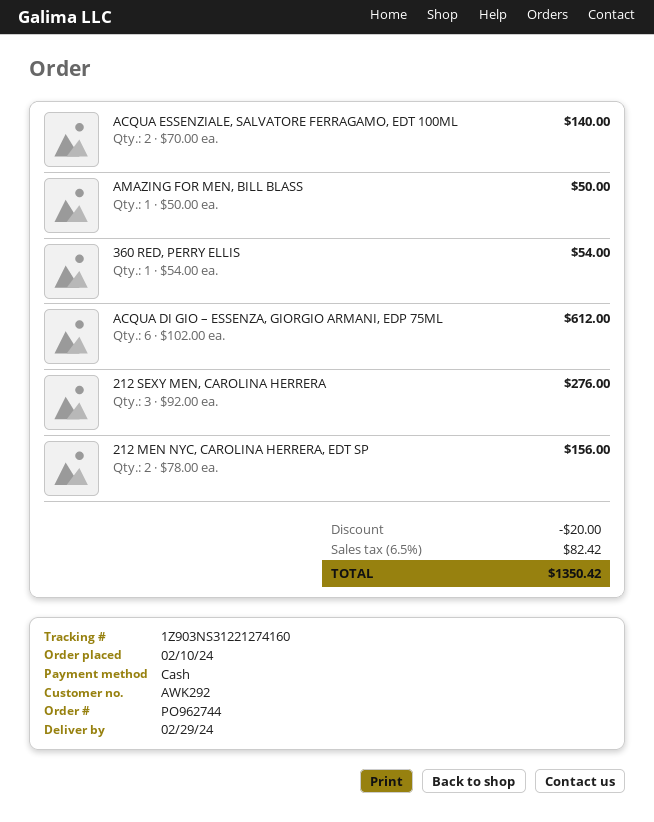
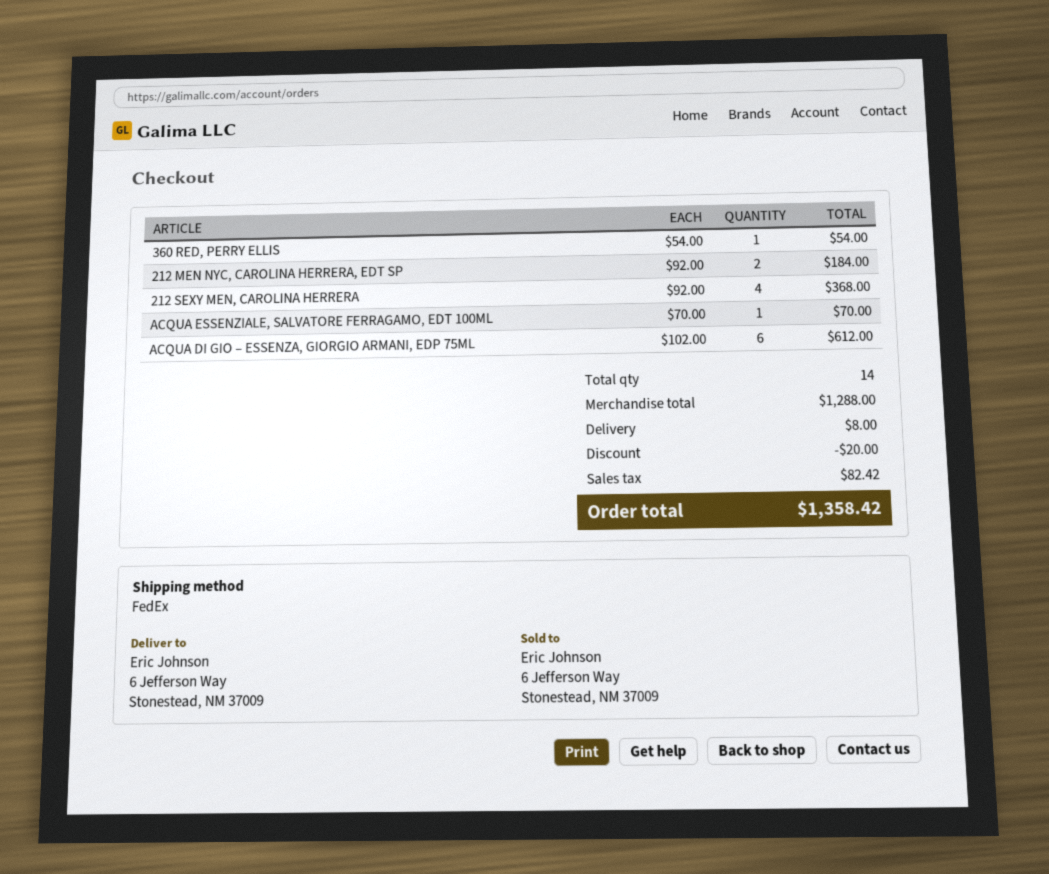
ACQUA ESSENZIALE, SALVATORE FERRAGAMO, EDT 100ML: 2 x 70.00 = 140.00 -> 1 x 70.00 = 70.00
AMAZING FOR MEN, BILL BLASS: 1 x 50.00 = 50.00 -> none
212 SEXY MEN, CAROLINA HERRERA: 3 x 92.00 = 276.00 -> 4 x 92.00 = 368.00
212 MEN NYC, CAROLINA HERRERA, EDT SP: 2 x 78.00 = 156.00 -> 2 x 92.00 = 184.00
shipping: none -> 8.00
total: 1350.42 -> 1358.42

